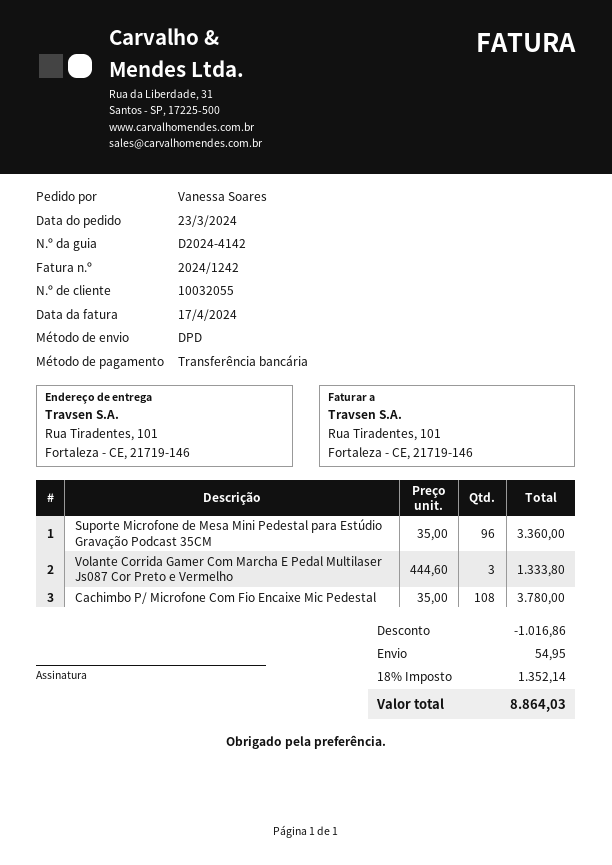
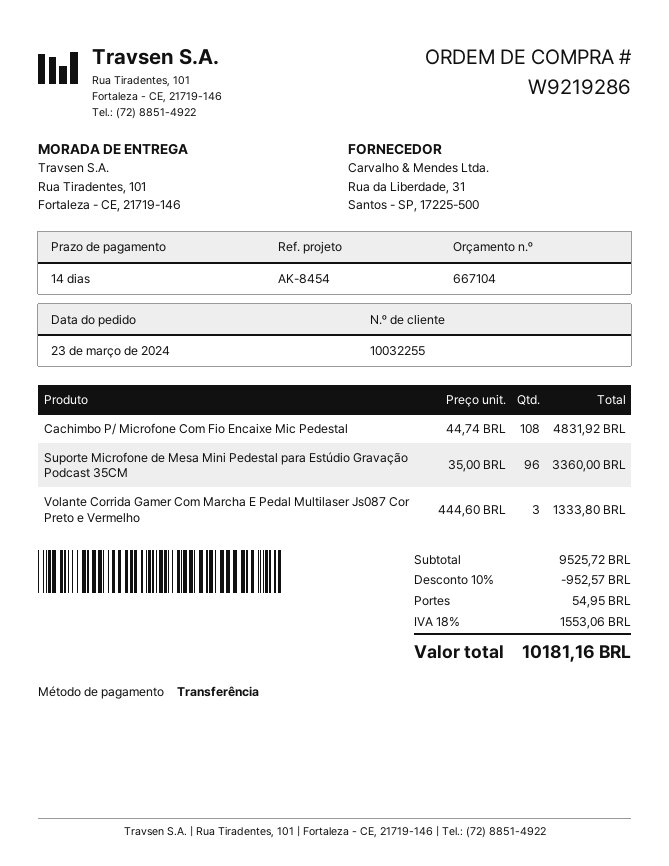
customer number: 10032055 -> 10032255
Cachimbo P/ Microfone Com Fio Encaixe Mic Pedestal: 108 x 35.00 = 3780.00 -> 108 x 44.74 = 4831.92
discount: 1016.86 -> 952.57
tax: 18% = 1352.14 -> 18% = 1553.06
total: 8864.03 -> 10181.16

